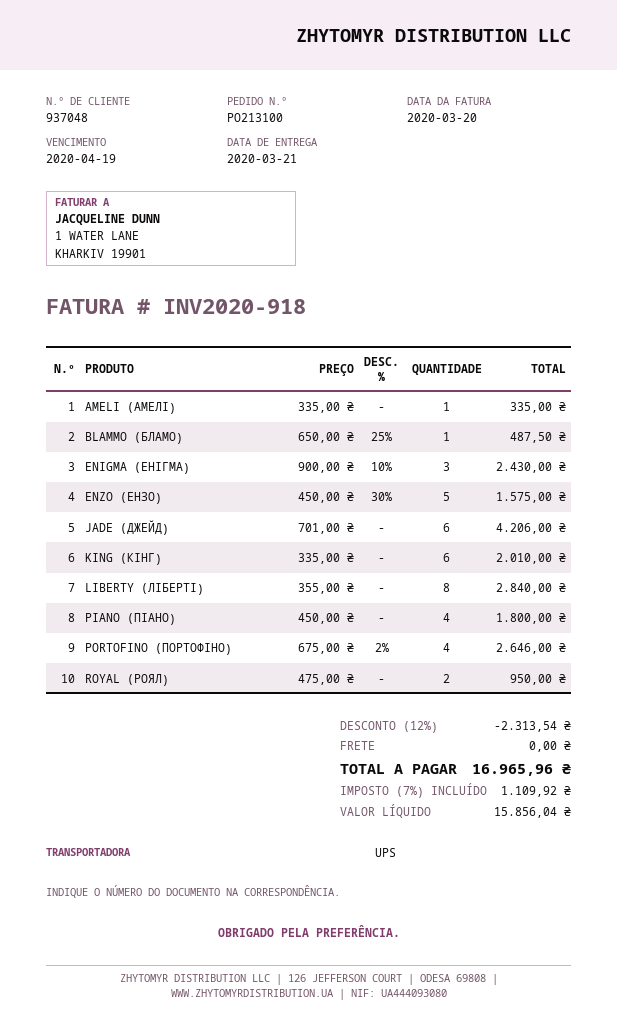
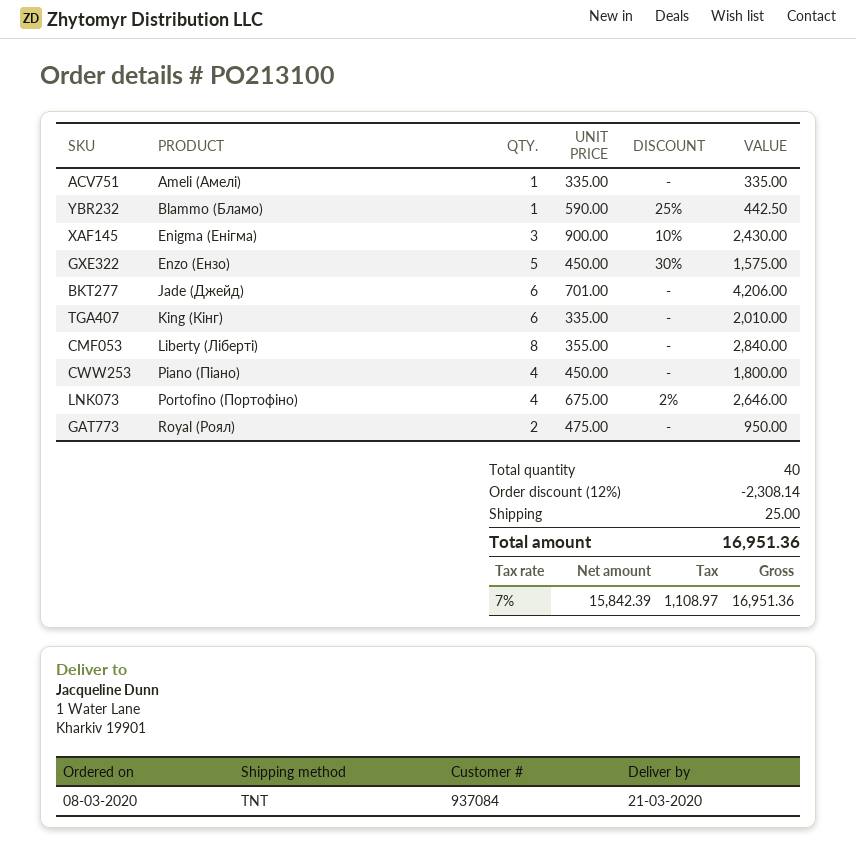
customer number: 937048 -> 937084
shipping method: UPS -> TNT
BLAMMO (БЛАМО): 1 x 650.00 - 25% = 487.50 -> 1 x 590.00 - 25% = 442.50
discount: 12% = 2313.54 -> 12% = 2308.14
shipping: 0.00 -> 25.00
net: 15856.04 -> 15842.39
tax: 7% = 1109.92 -> 7% = 1108.97
total: 16965.96 -> 16951.36

